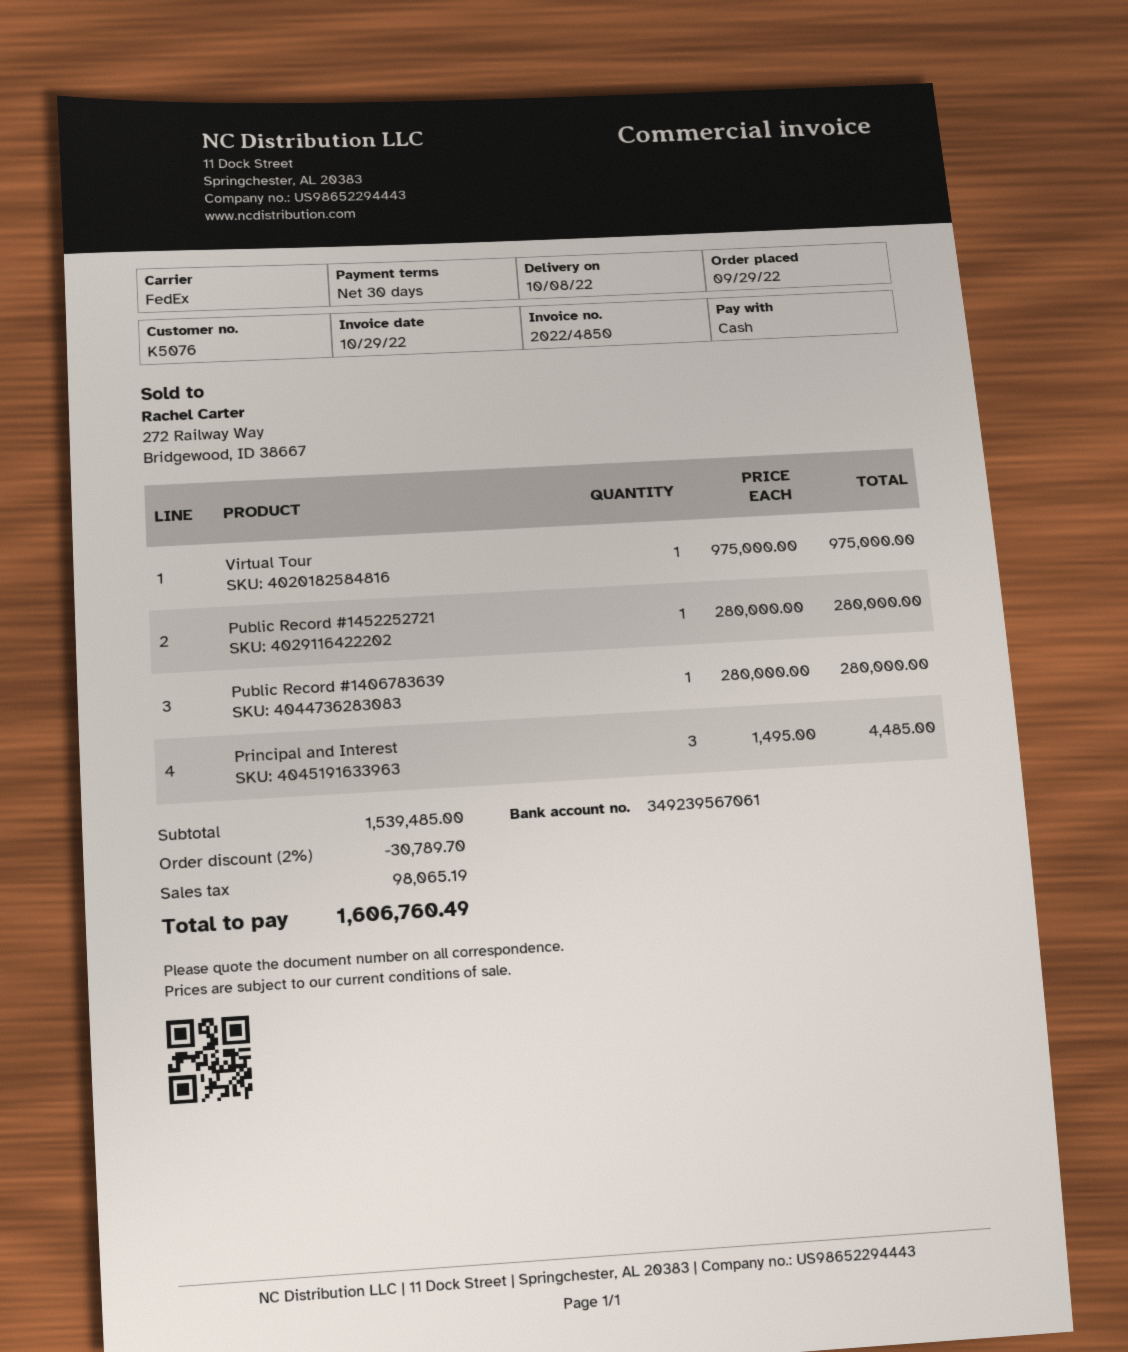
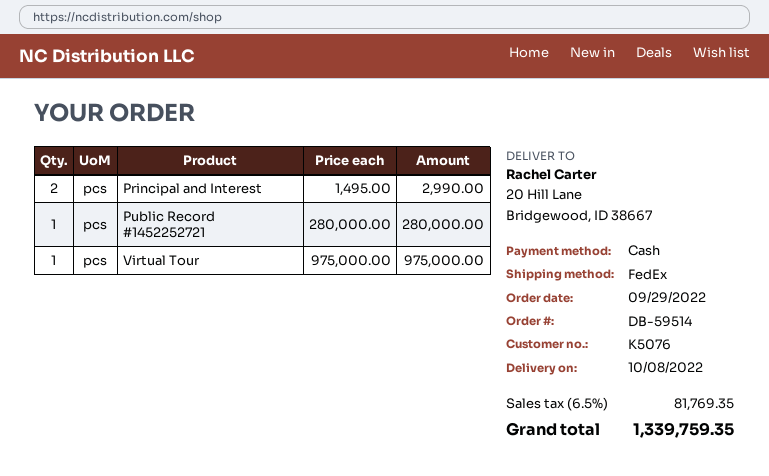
Public Record #1406783639: 1 x 280000.00 = 280000.00 -> none
Principal and Interest: 3 x 1495.00 = 4485.00 -> 2 x 1495.00 = 2990.00
discount: 2% = 30789.70 -> none
tax: 98065.19 -> 81769.35
total: 1606760.49 -> 1339759.35

